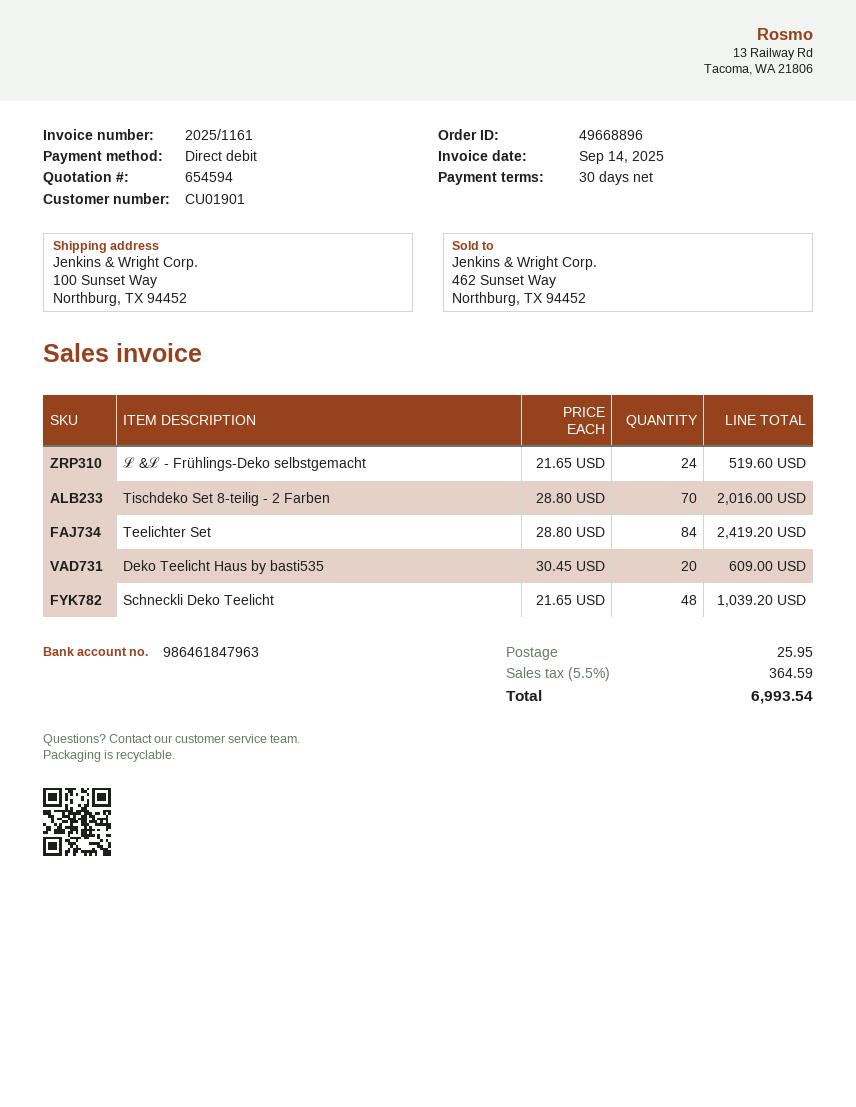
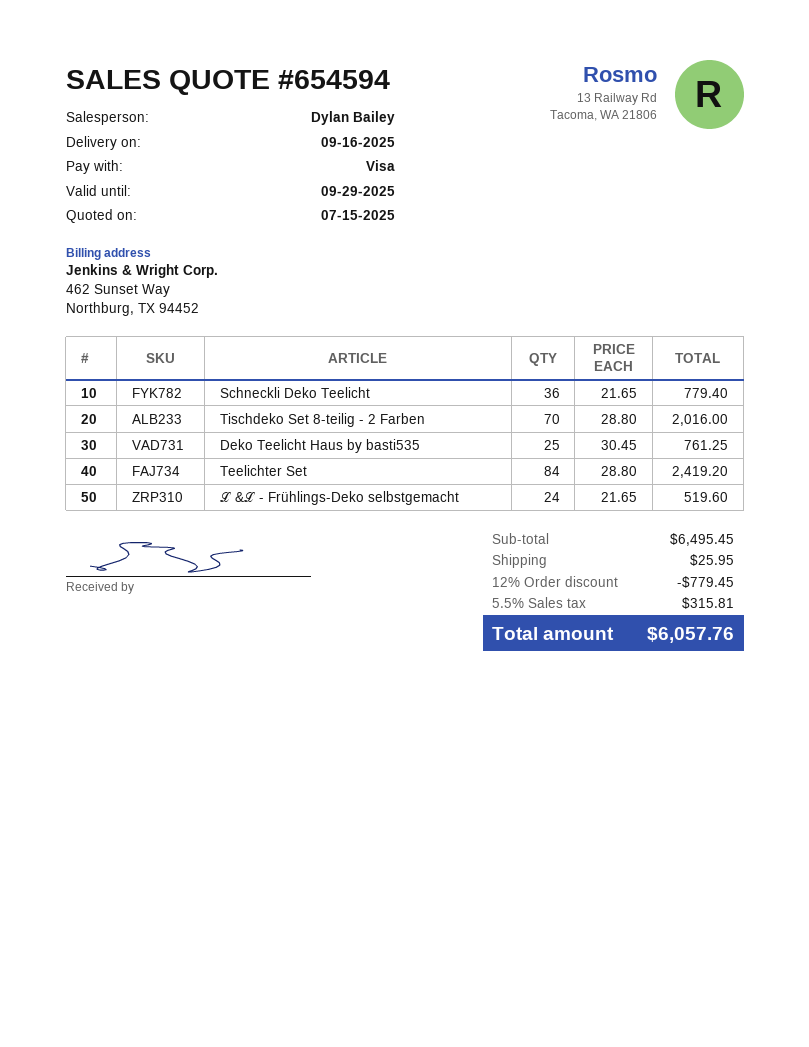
payment method: direct debit -> Visa
Deko Teelicht Haus by basti535: 20 x 30.45 = 609.00 -> 25 x 30.45 = 761.25
Schneckli Deko Teelicht: 48 x 21.65 = 1039.20 -> 36 x 21.65 = 779.40
discount: none -> 12% = 779.45
tax: 5.5% = 364.59 -> 5.5% = 315.81
total: 6993.54 -> 6057.76

